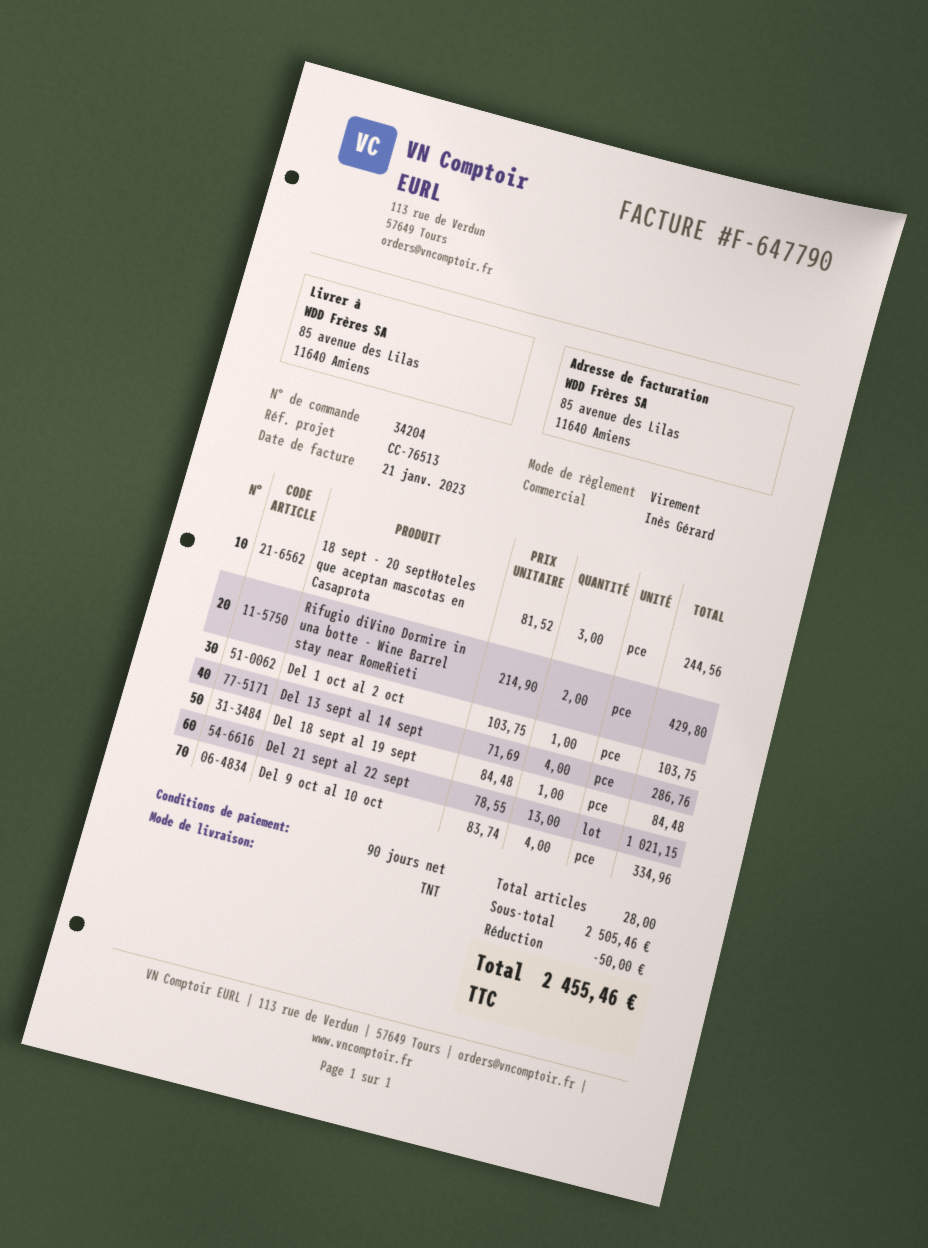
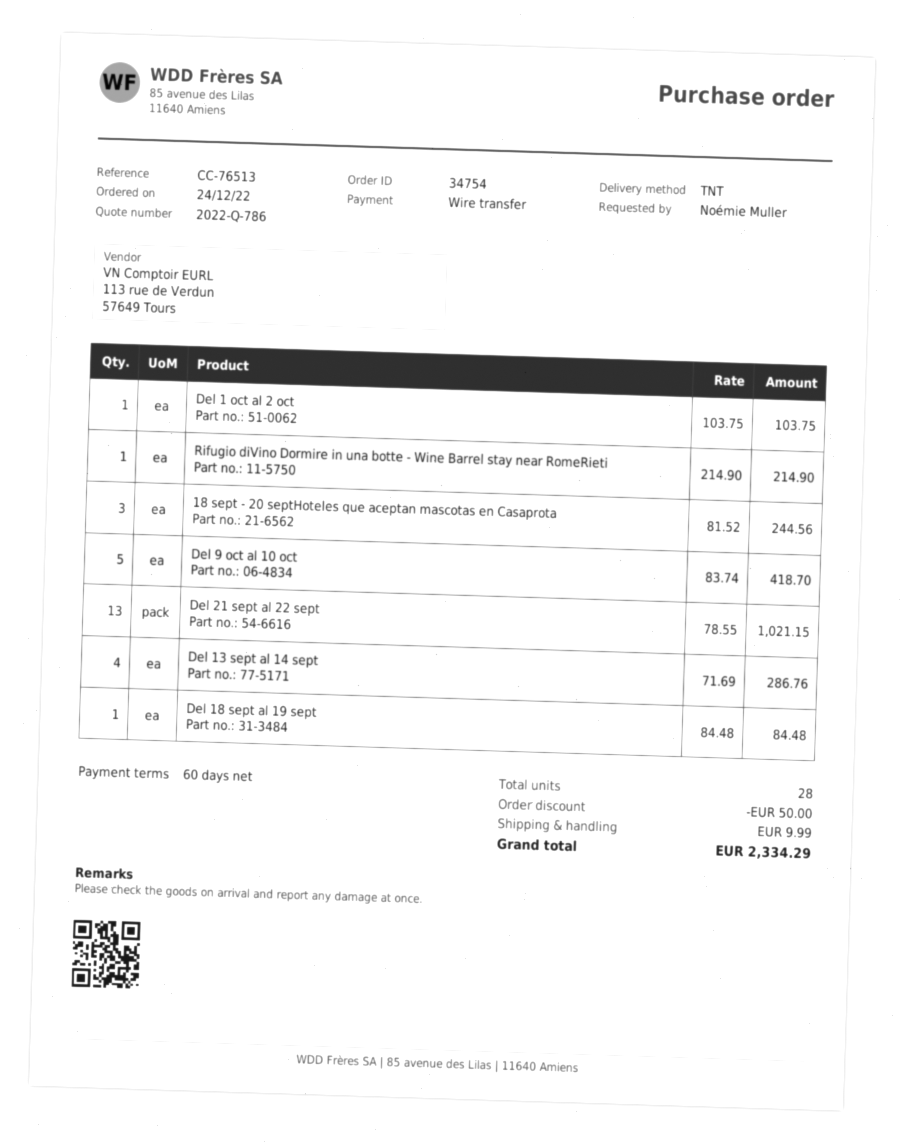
order number: 34204 -> 34754
payment terms: 90 days -> 60 days
Rifugio diVino Dormire in una botte - Wine Barrel stay near RomeRieti: 2 x 214.90 = 429.80 -> 1 x 214.90 = 214.90
Del 9 oct al 10 oct: 4 x 83.74 = 334.96 -> 5 x 83.74 = 418.70
shipping: none -> 9.99
total: 2455.46 -> 2334.29

